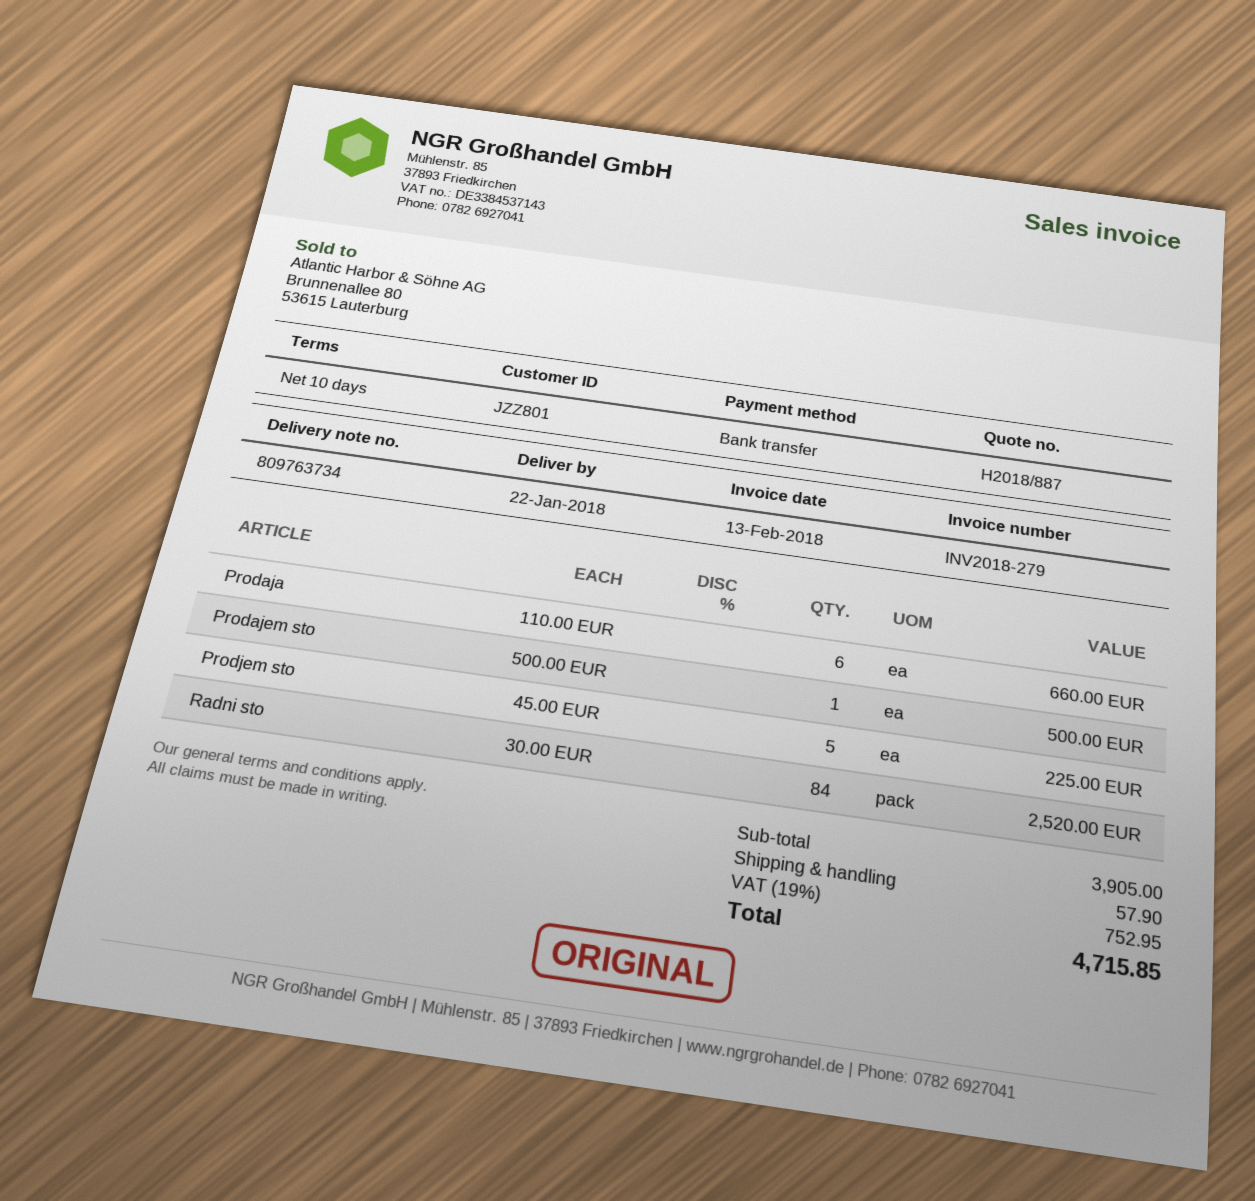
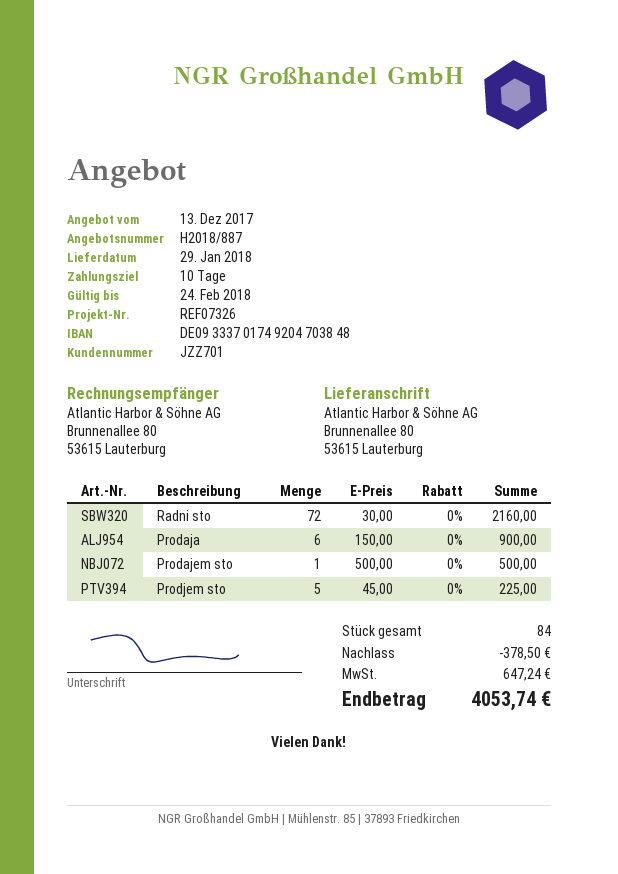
delivery date: 2018-01-22 -> 2018-01-29
customer number: JZZ801 -> JZZ701
Prodaja: 6 x 110.00 = 660.00 -> 6 x 150.00 = 900.00
Radni sto: 84 x 30.00 = 2520.00 -> 72 x 30.00 = 2160.00
discount: none -> 378.50
shipping: 57.90 -> none
tax: 752.95 -> 647.24
total: 4715.85 -> 4053.74

